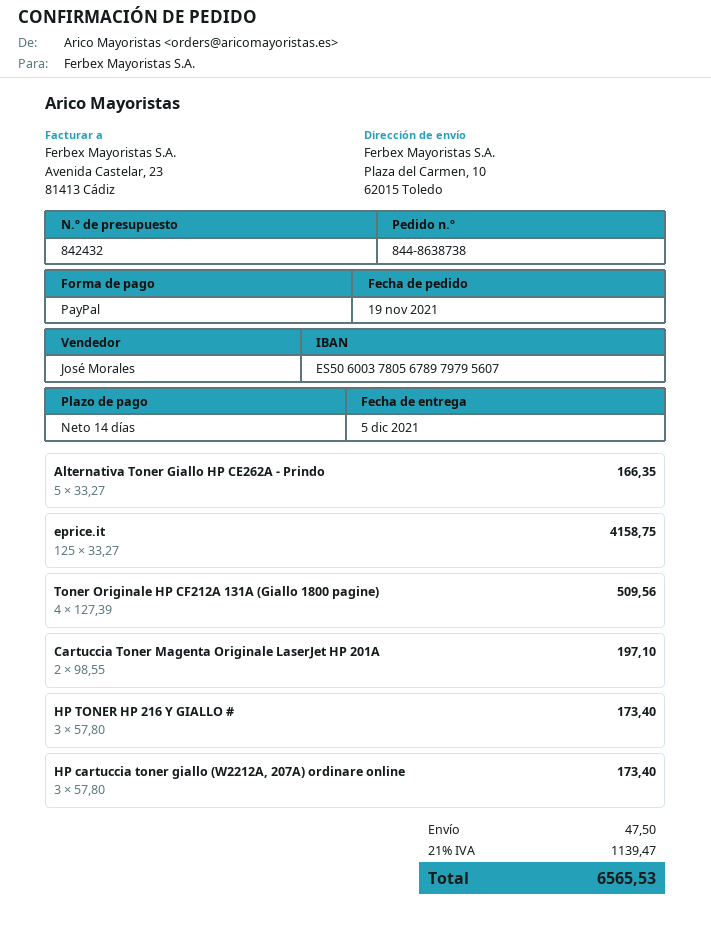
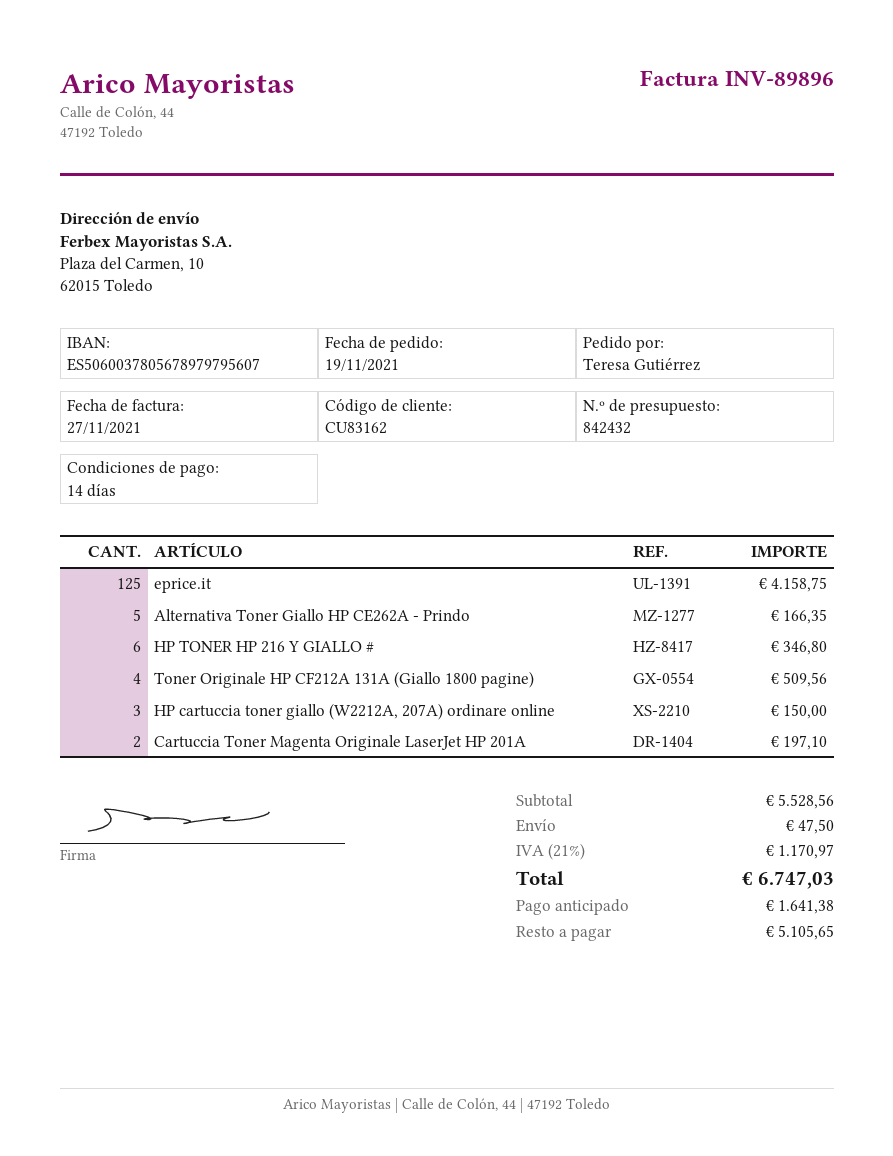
HP TONER HP 216 Y GIALLO #: 3 for 173.40 -> 6 for 346.80
HP cartuccia toner giallo (W2212A, 207A) ordinare online: 3 for 173.40 -> 3 for 150.00
tax: 21% = 1139.47 -> 21% = 1170.97
total: 6565.53 -> 6747.03

